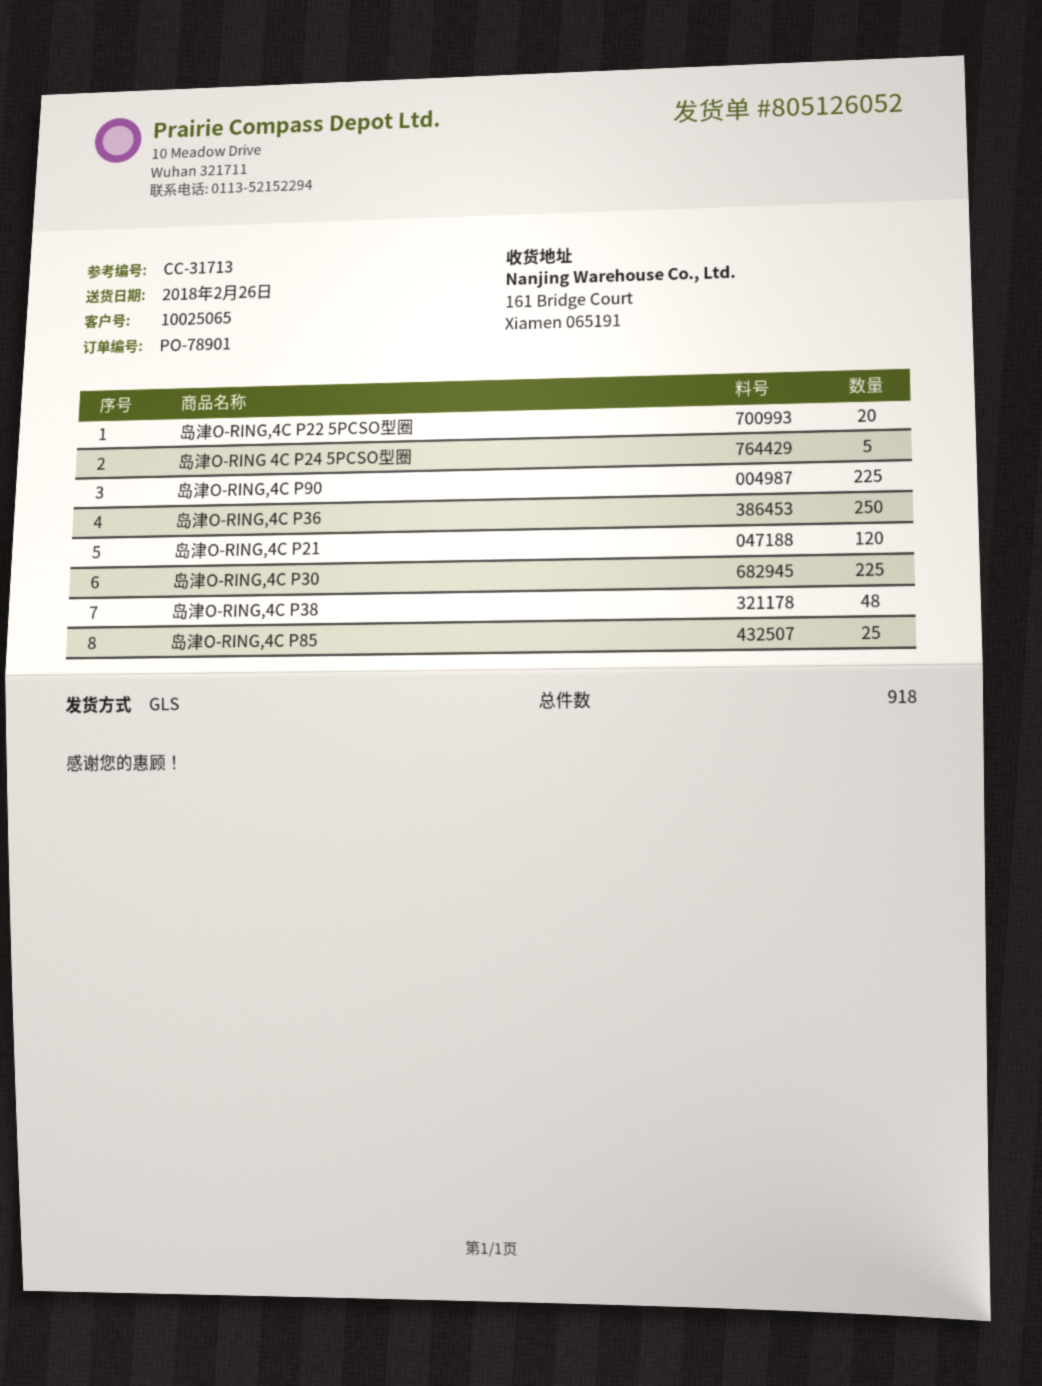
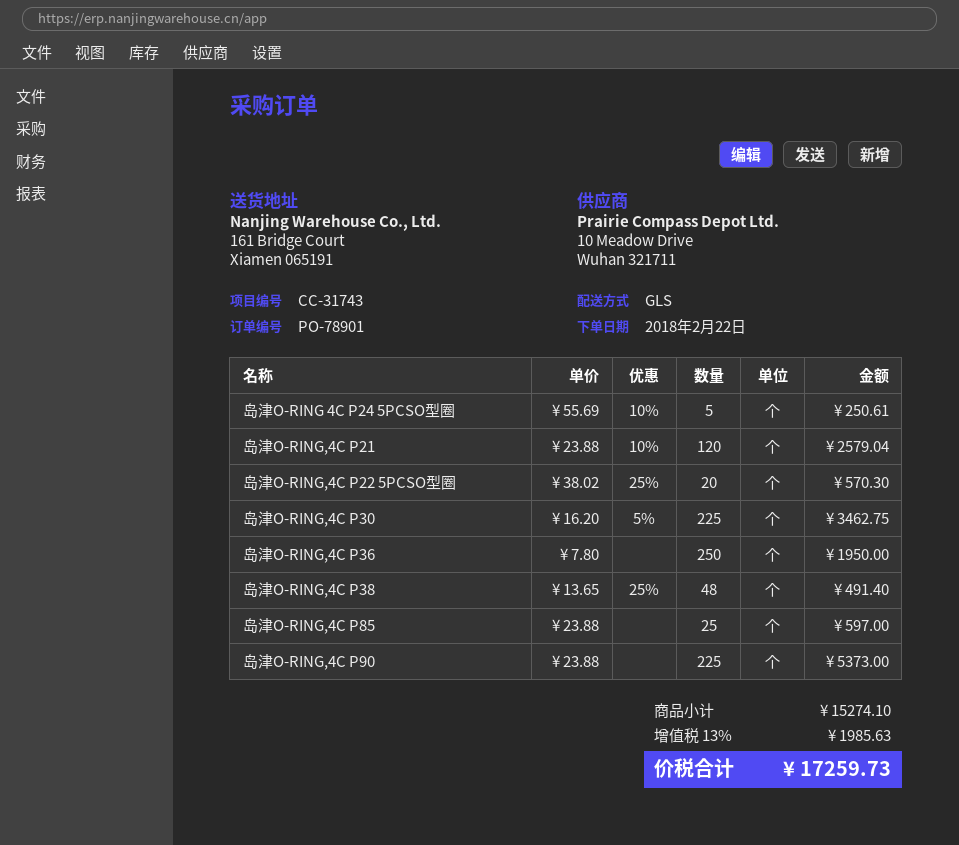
reference: CC-31713 -> CC-31743

